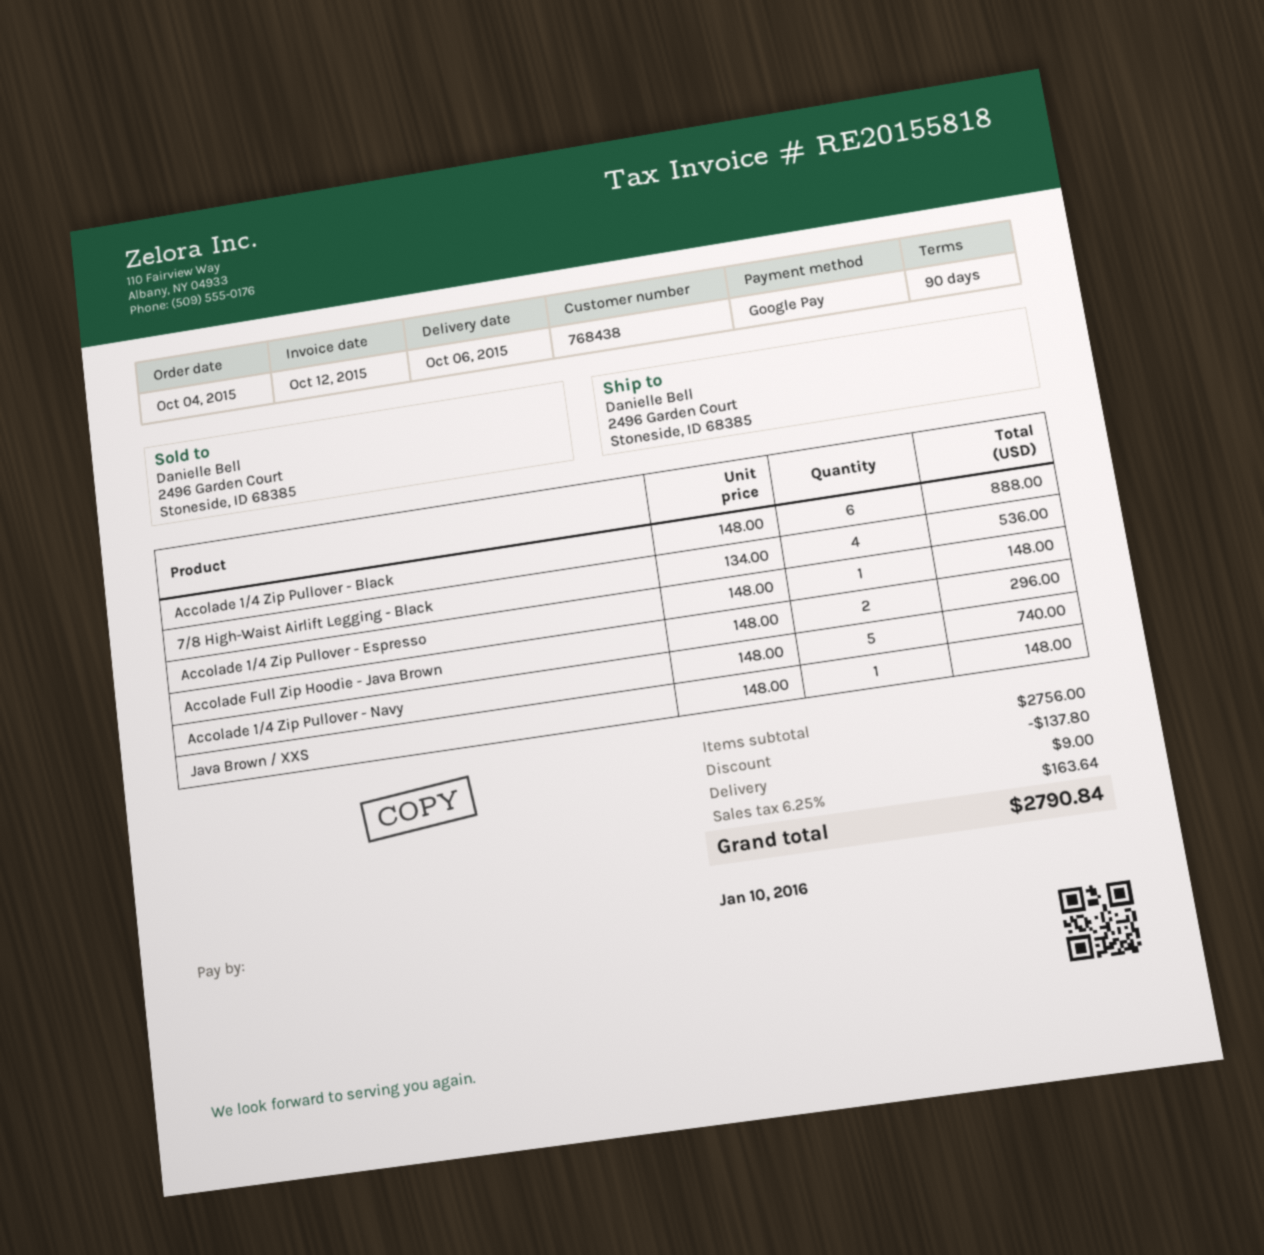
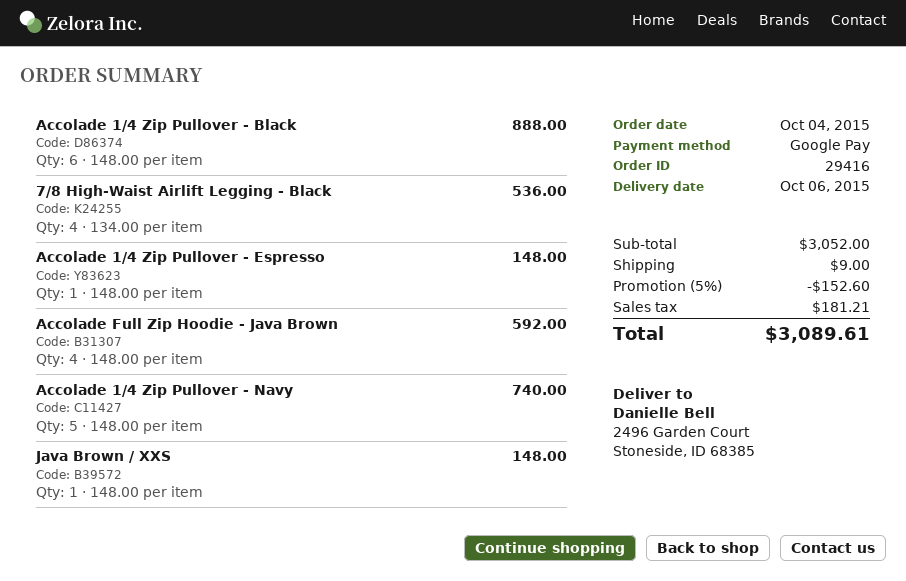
Accolade Full Zip Hoodie - Java Brown: 2 x 148.00 = 296.00 -> 4 x 148.00 = 592.00
subtotal: 2756.00 -> 3052.00
discount: 137.80 -> 152.60
tax: 163.64 -> 181.21
total: 2790.84 -> 3089.61

